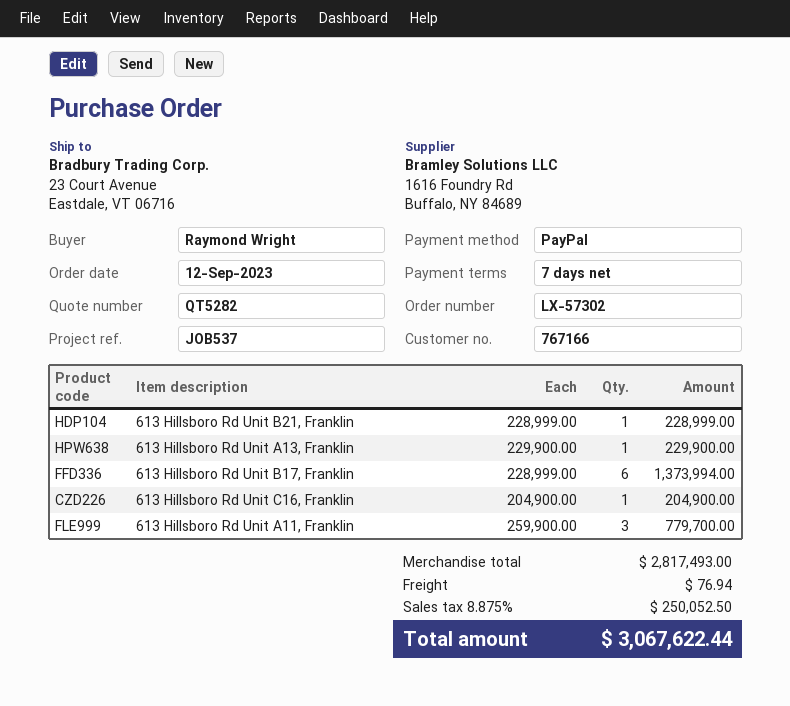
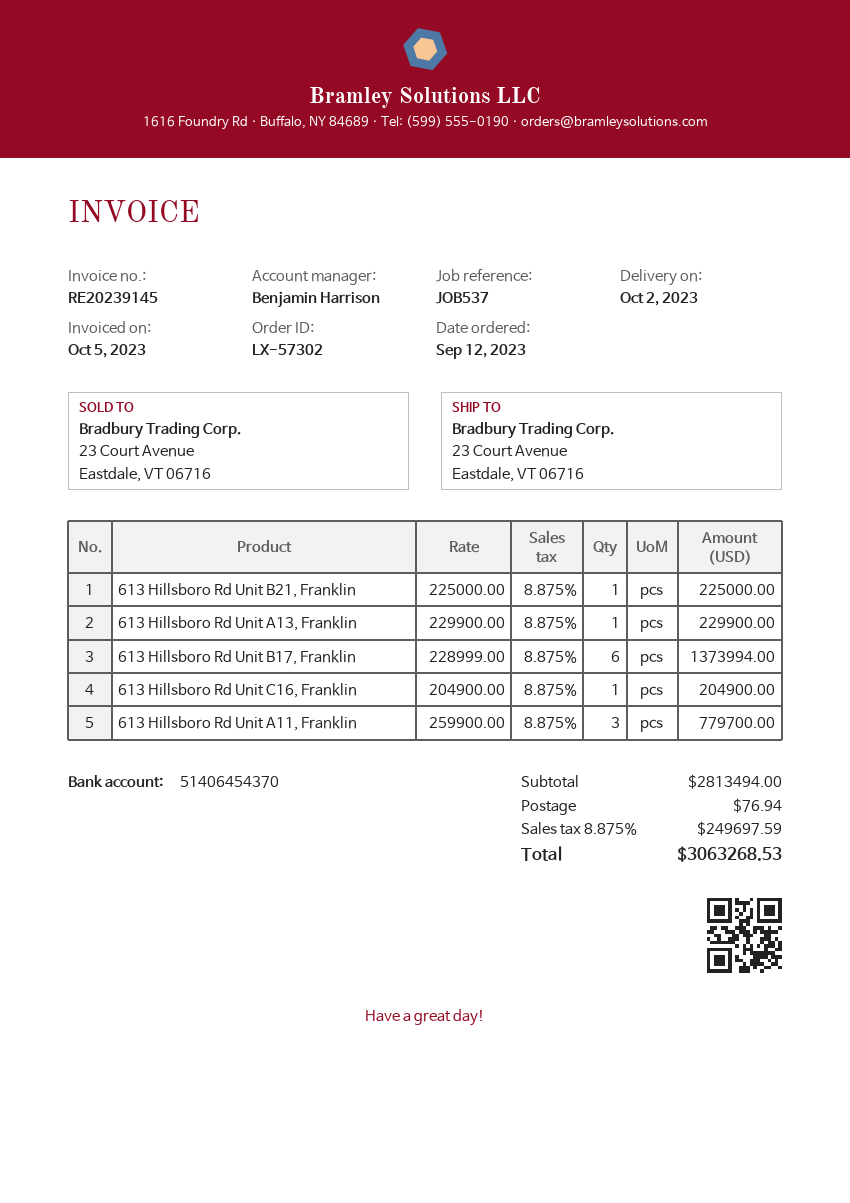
613 Hillsboro Rd Unit B21, Franklin: 1 x 228999.00 = 228999.00 -> 1 x 225000.00 = 225000.00
subtotal: 2817493.00 -> 2813494.00
tax: 8.875% = 250052.50 -> 8.875% = 249697.59
total: 3067622.44 -> 3063268.53

